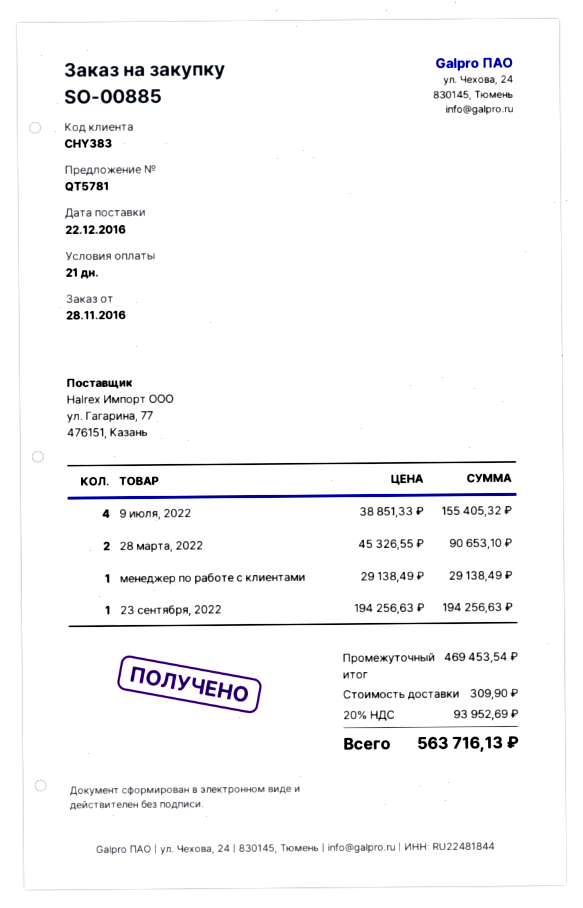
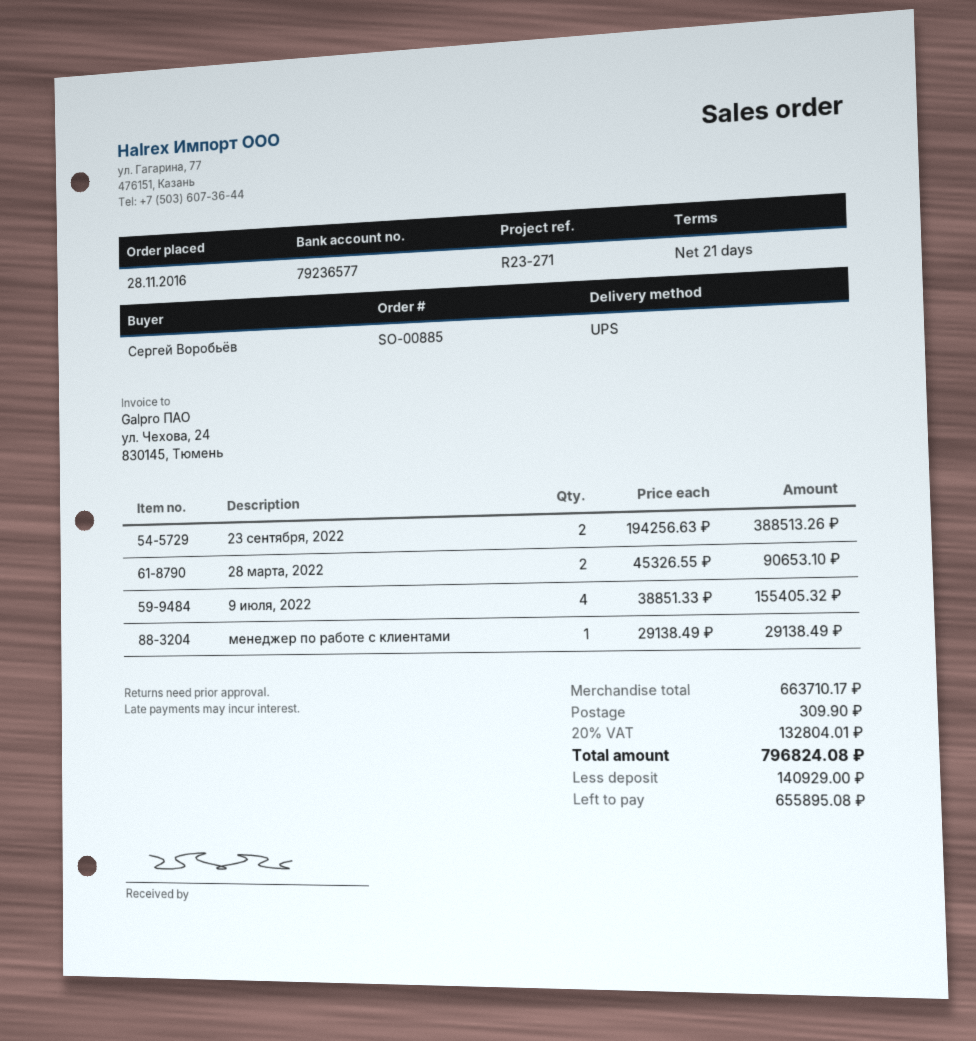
23 сентября, 2022: 1 x 194256.63 = 194256.63 -> 2 x 194256.63 = 388513.26
subtotal: 469453.54 -> 663710.17
tax: 20% = 93952.69 -> 20% = 132804.01
total: 563716.13 -> 796824.08

